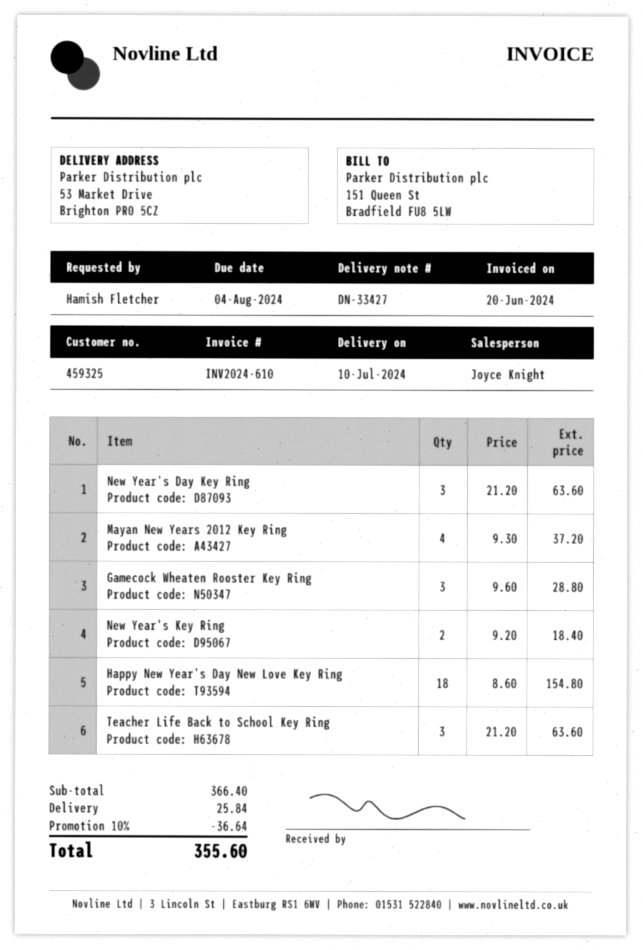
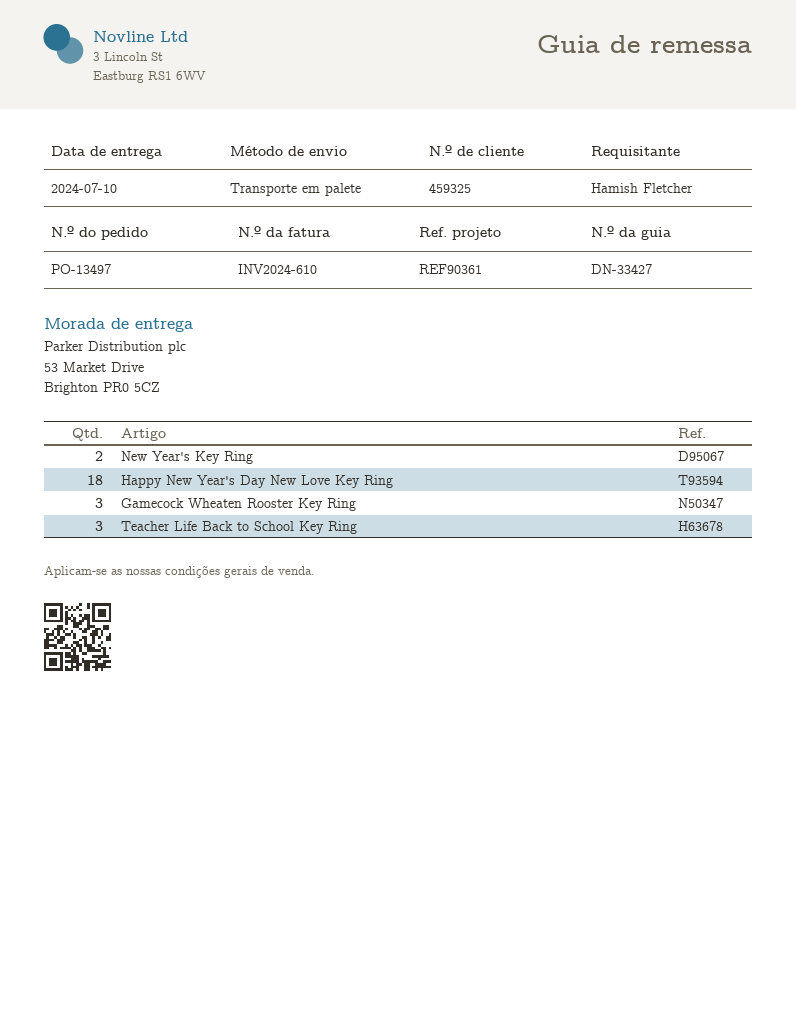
New Year's Day Key Ring: 3 -> none
Mayan New Years 2012 Key Ring: 4 -> none

